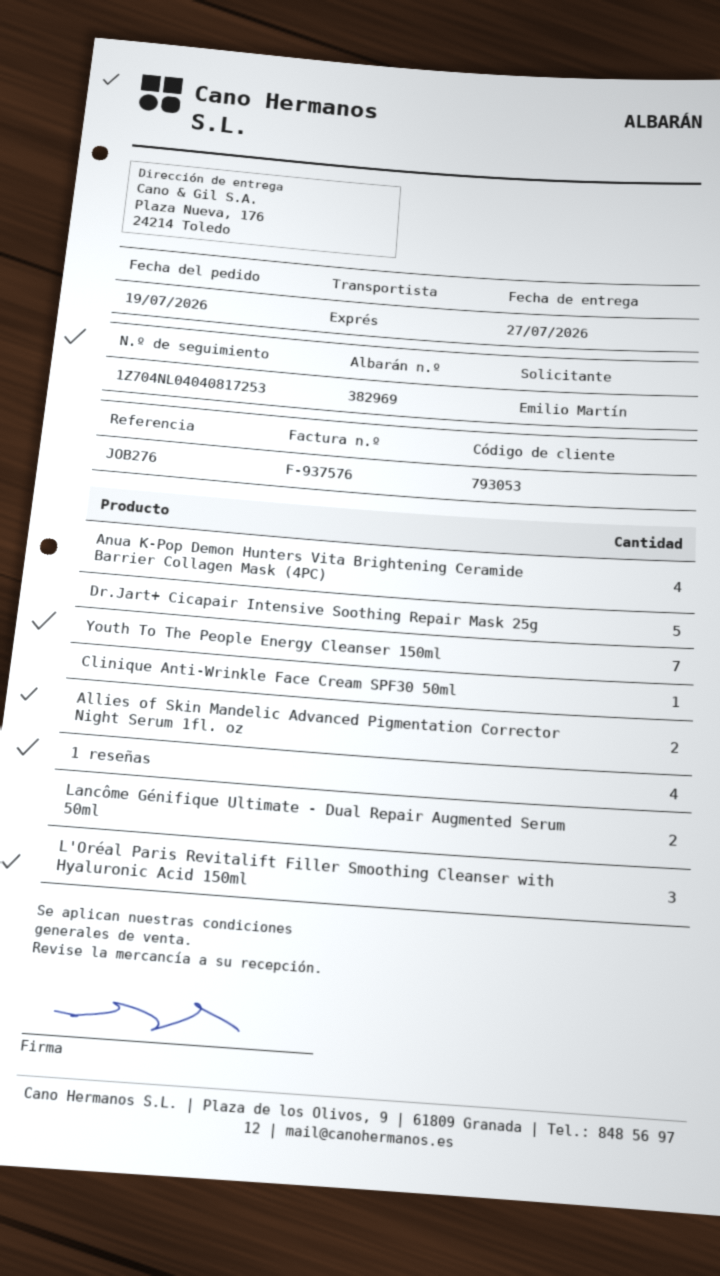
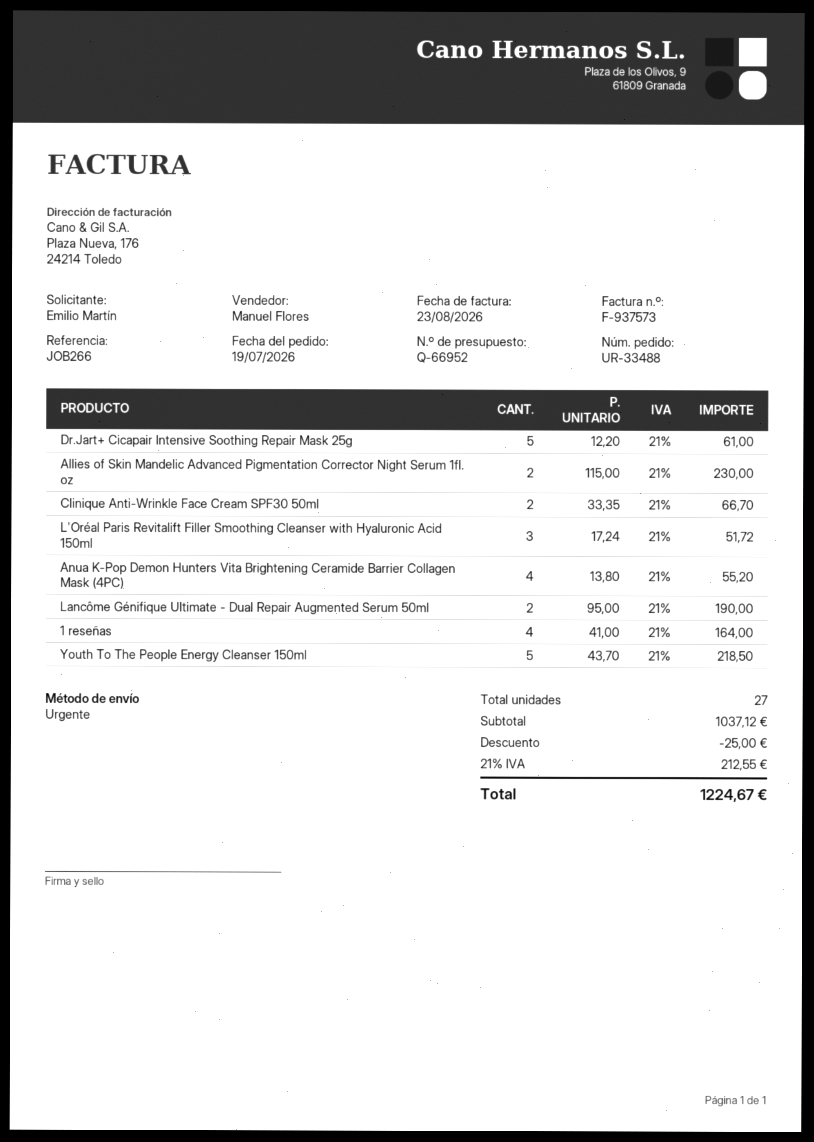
invoice number: F-937576 -> F-937573
reference: JOB276 -> JOB266
Youth To The People Energy Cleanser 150ml: 7 -> 5
Clinique Anti-Wrinkle Face Cream SPF30 50ml: 1 -> 2

